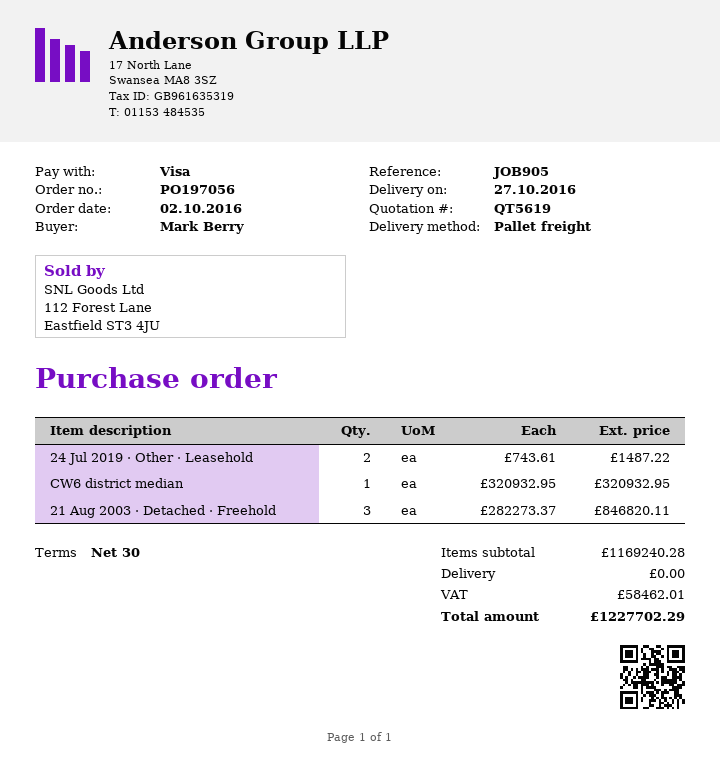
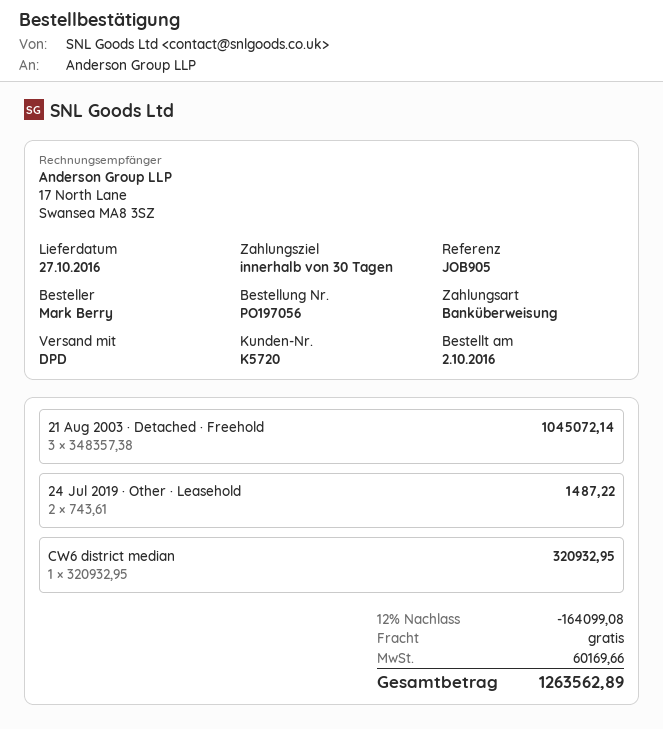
payment method: Visa -> bank transfer
shipping method: pallet freight -> DPD
21 Aug 2003 · Detached · Freehold: 3 x 282273.37 = 846820.11 -> 3 x 348357.38 = 1045072.14
discount: none -> 12% = 164099.08
tax: 58462.01 -> 60169.66
total: 1227702.29 -> 1263562.89

